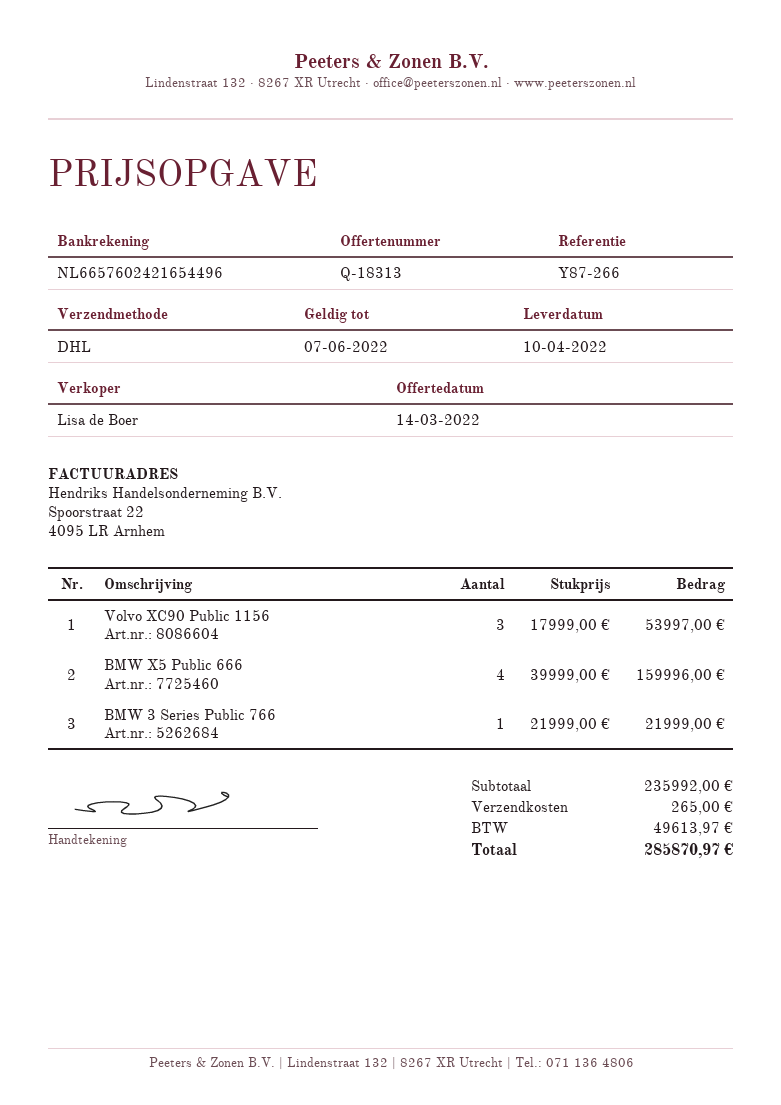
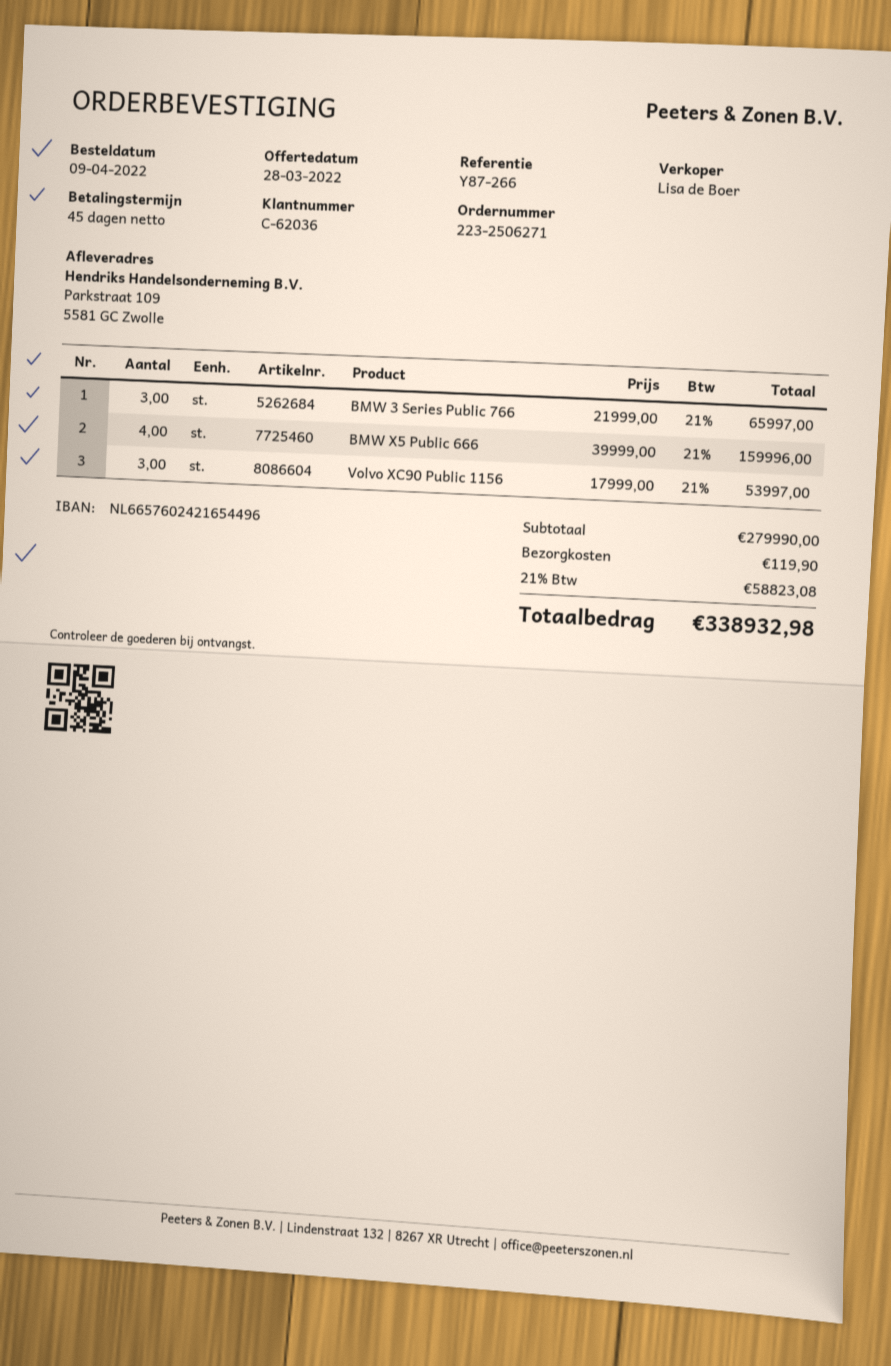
quote date: 2022-03-14 -> 2022-03-28
BMW 3 Series Public 766: 1 x 21999.00 = 21999.00 -> 3 x 21999.00 = 65997.00
subtotal: 235992.00 -> 279990.00
shipping: 265.00 -> 119.90
tax: 49613.97 -> 58823.08
total: 285870.97 -> 338932.98

